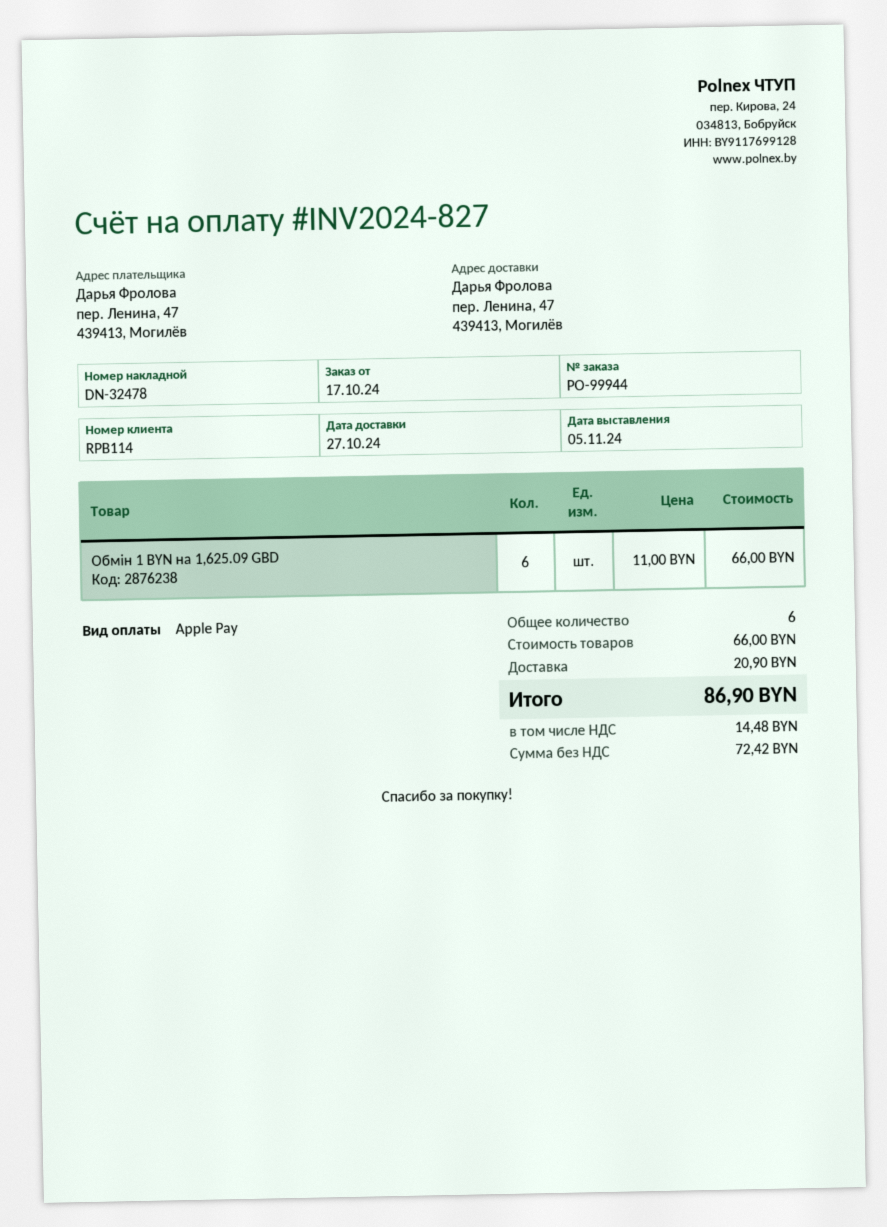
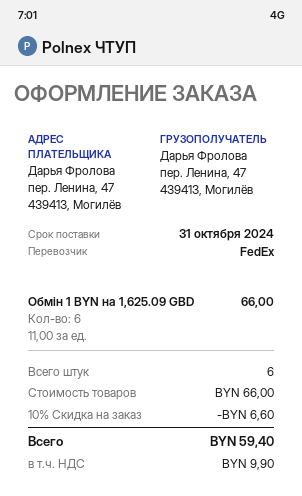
delivery date: 2024-10-27 -> 2024-10-31
discount: none -> 10% = 6.60
shipping: 20.90 -> none
tax: 14.48 -> 9.90
total: 86.90 -> 59.40

